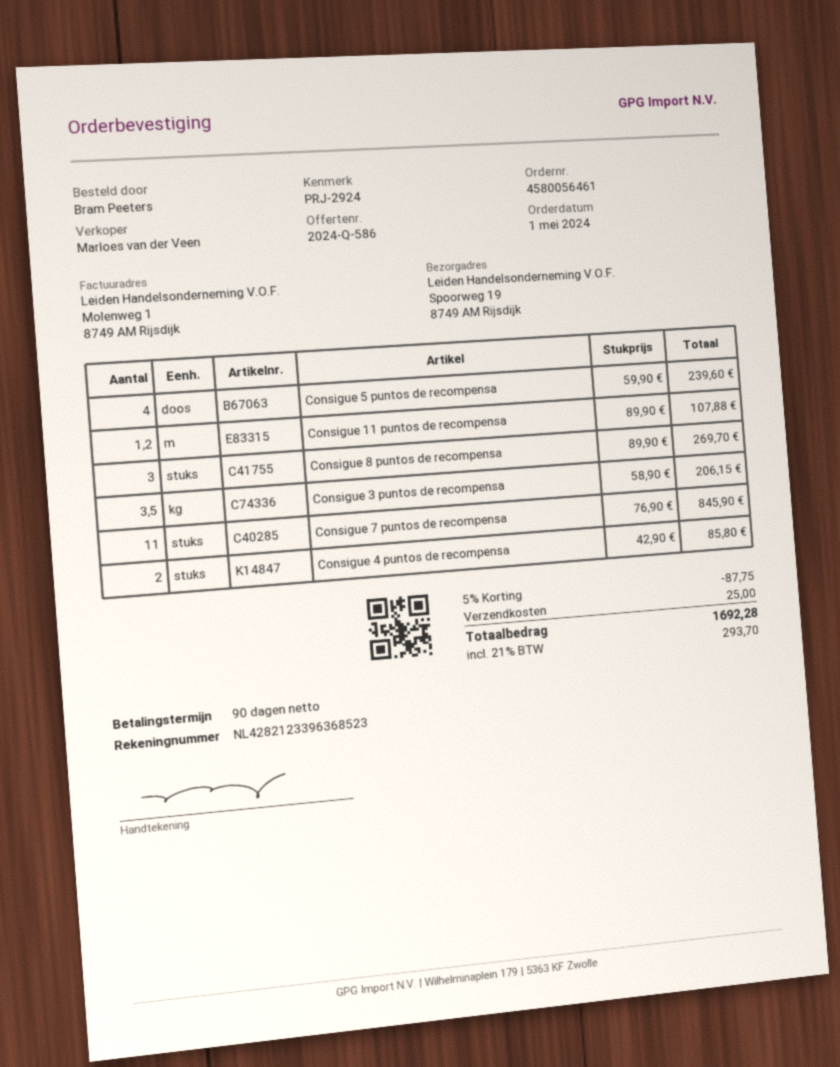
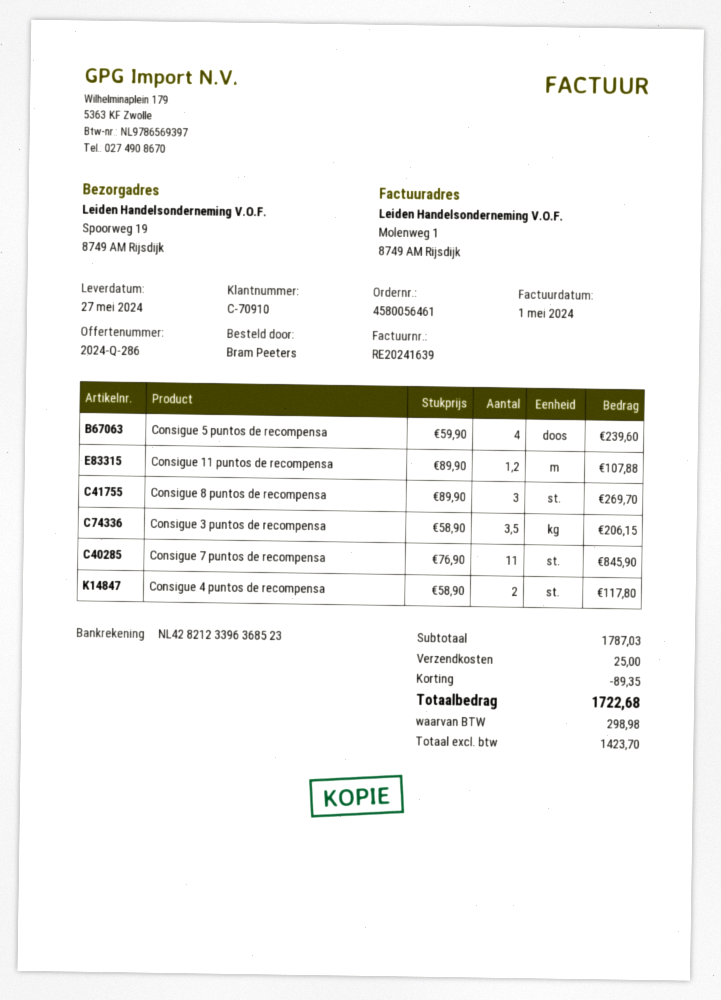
quote number: 2024-Q-586 -> 2024-Q-286
Consigue 4 puntos de recompensa: 2 x 42.90 = 85.80 -> 2 x 58.90 = 117.80
discount: 87.75 -> 89.35
tax: 293.70 -> 298.98
total: 1692.28 -> 1722.68

